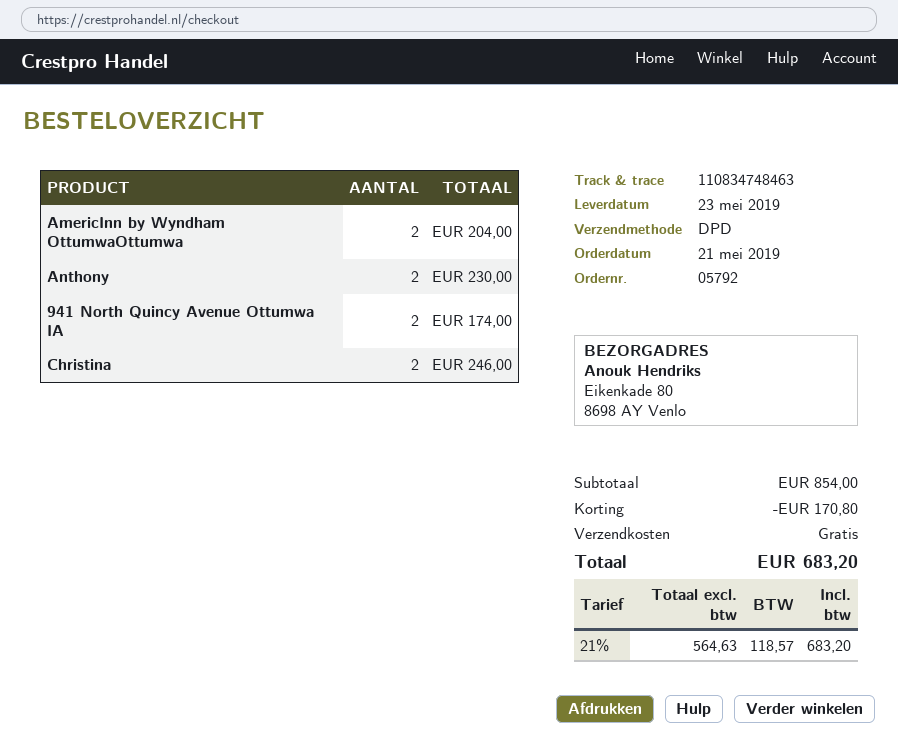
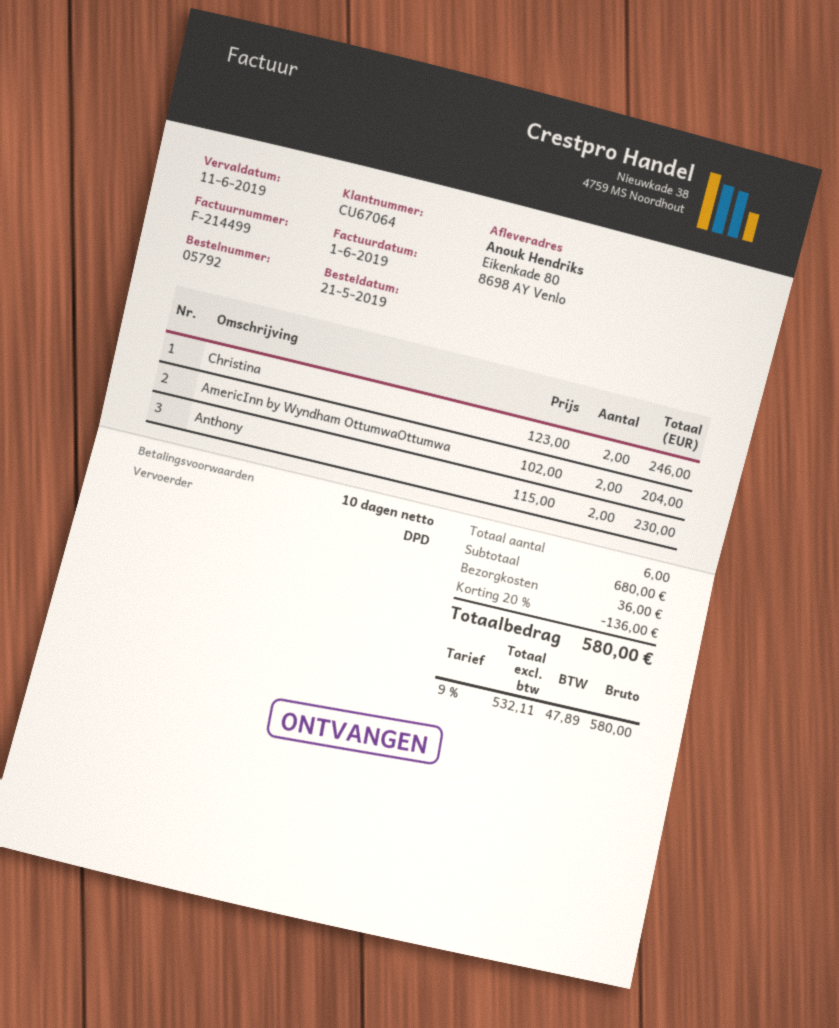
941 North Quincy Avenue Ottumwa IA: 2 for 174.00 -> none
subtotal: 854.00 -> 680.00
discount: 170.80 -> 136.00
shipping: 0.00 -> 36.00
net: 564.63 -> 532.11
tax: 21% = 118.57 -> 9% = 47.89
total: 683.20 -> 580.00

